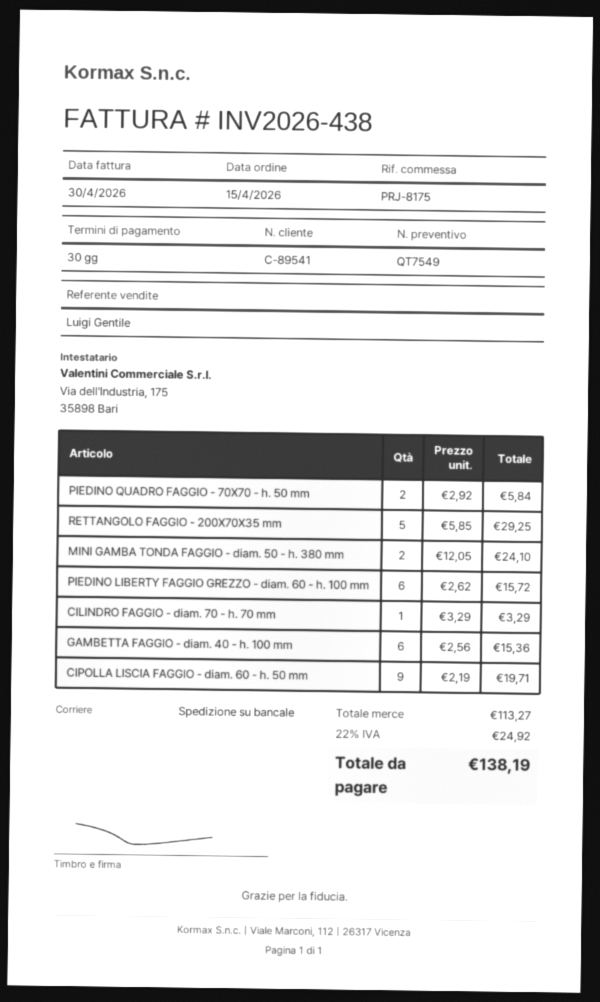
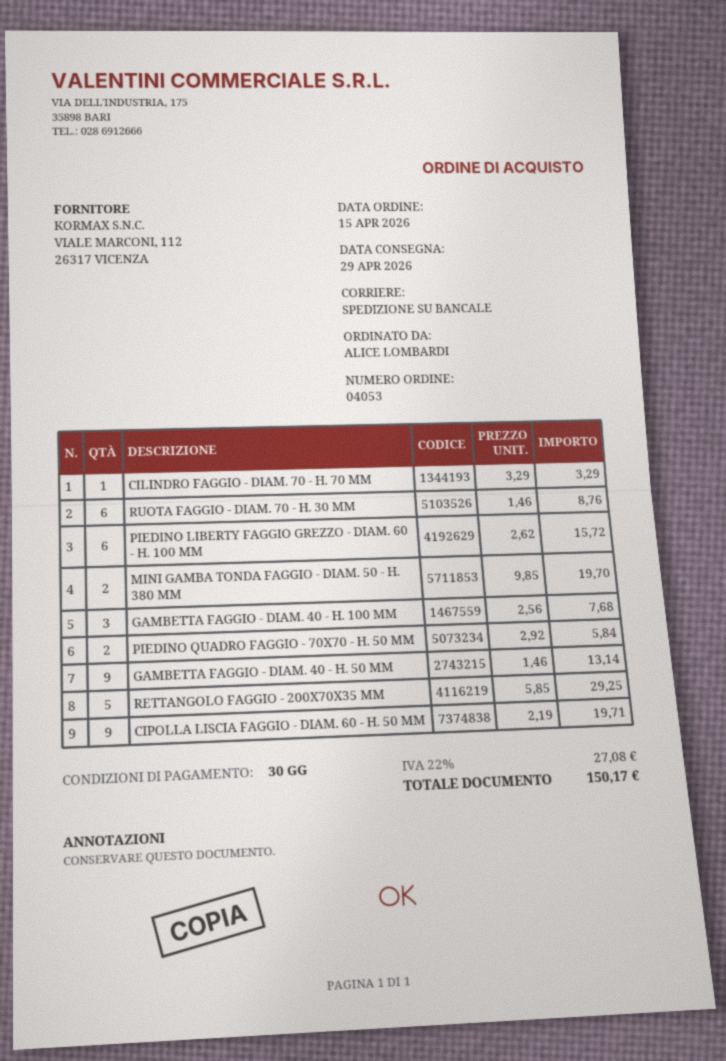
MINI GAMBA TONDA FAGGIO - diam. 50 - h. 380 mm: 2 x 12.05 = 24.10 -> 2 x 9.85 = 19.70
GAMBETTA FAGGIO - diam. 40 - h. 100 mm: 6 x 2.56 = 15.36 -> 3 x 2.56 = 7.68
RUOTA FAGGIO - DIAM. 70 - H. 30 MM: none -> 6 x 1.46 = 8.76
GAMBETTA FAGGIO - DIAM. 40 - H. 50 MM: none -> 9 x 1.46 = 13.14
tax: 22% = 24.92 -> 22% = 27.08
total: 138.19 -> 150.17

